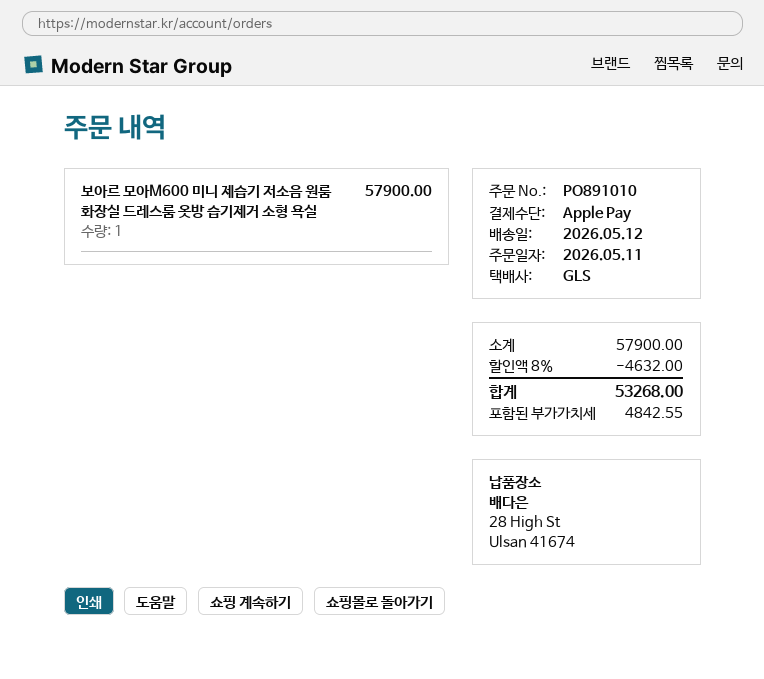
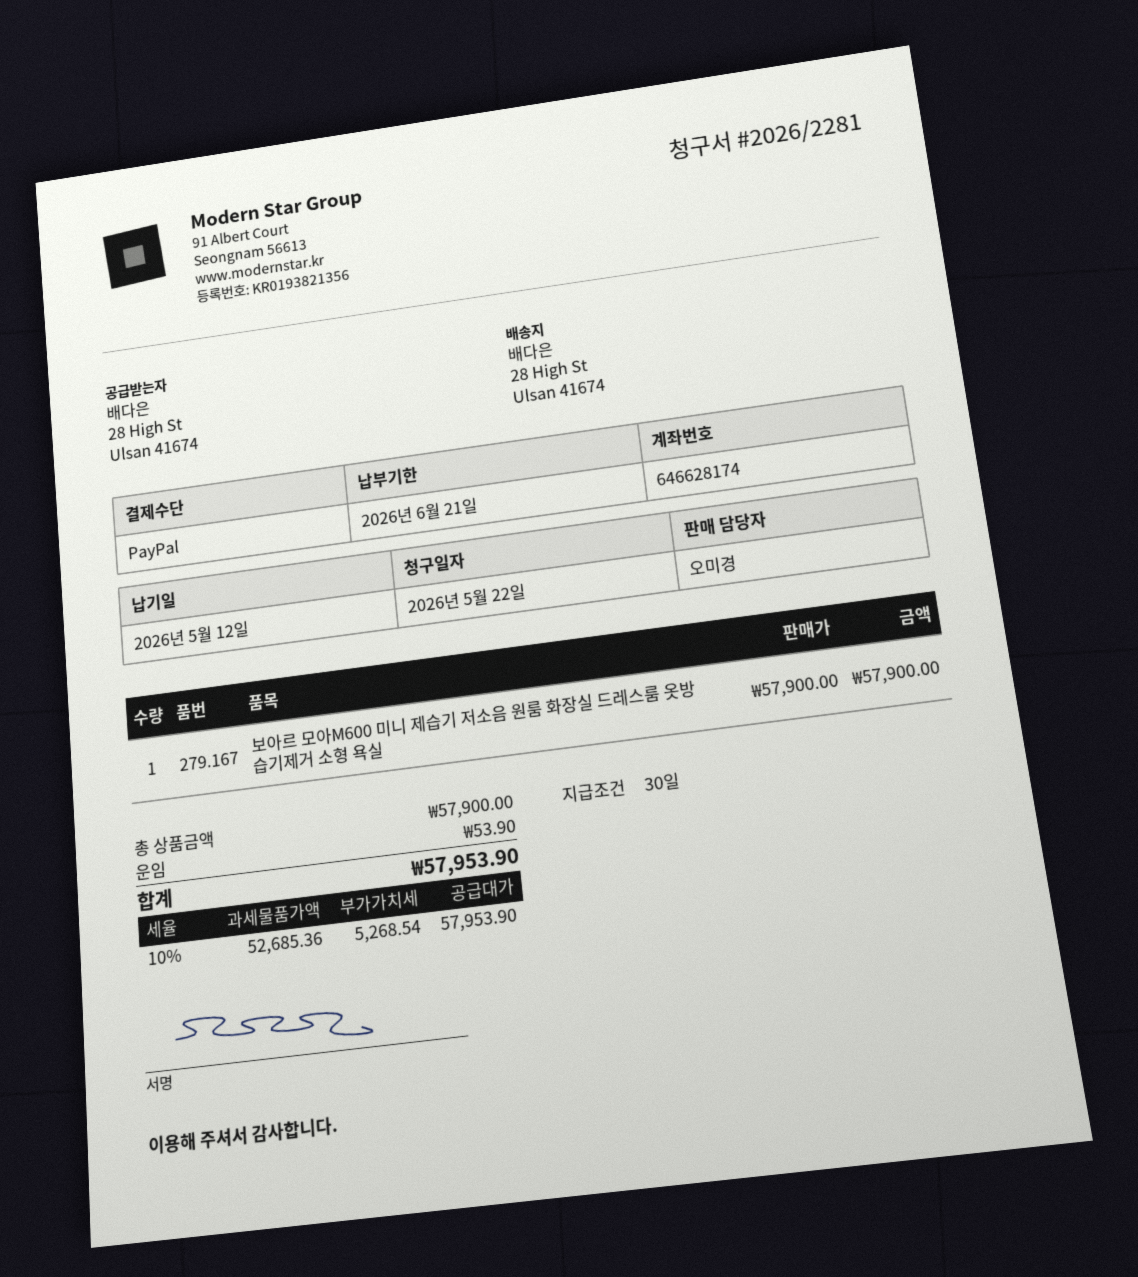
payment method: Apple Pay -> PayPal
discount: 8% = 4632.00 -> none
shipping: none -> 53.90
tax: 4842.55 -> 5268.54
total: 53268.00 -> 57953.90

